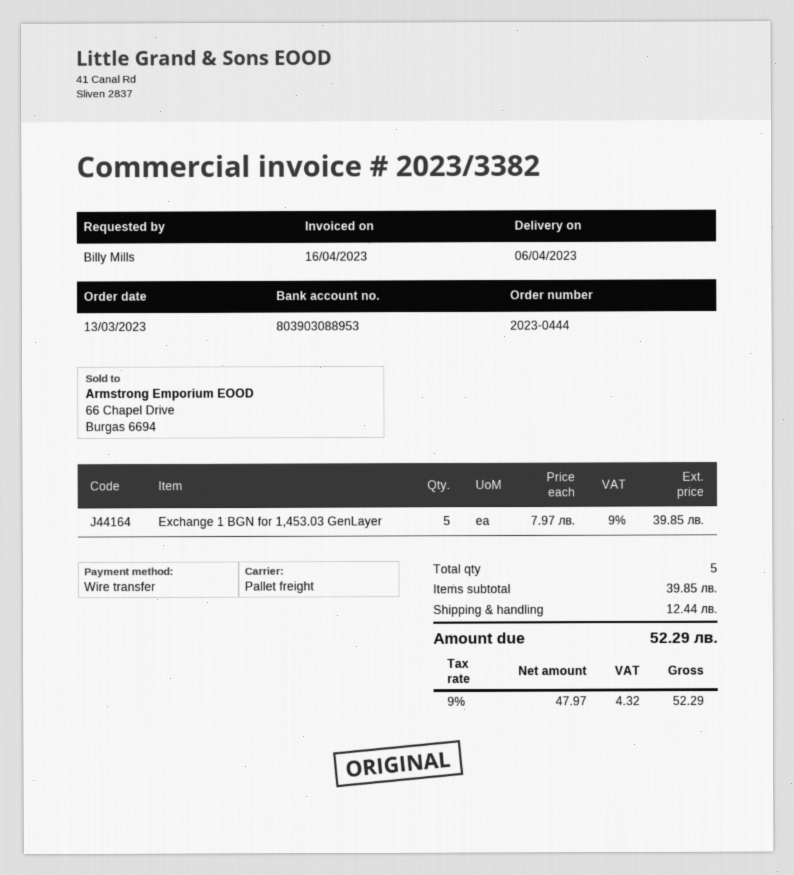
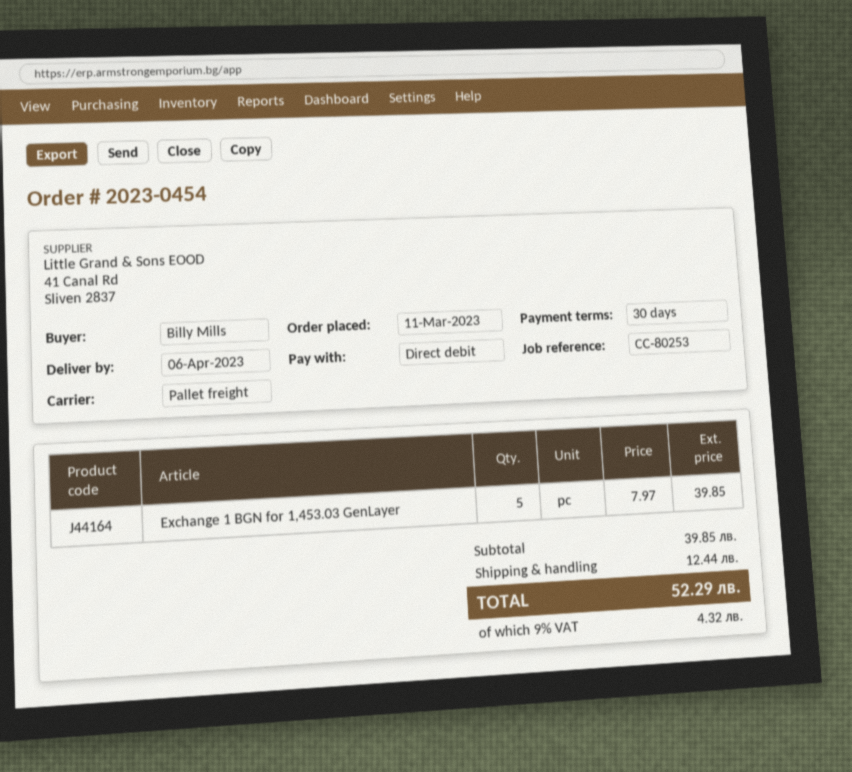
order number: 2023-0444 -> 2023-0454
order date: 2023-03-13 -> 2023-03-11
payment method: bank transfer -> direct debit

